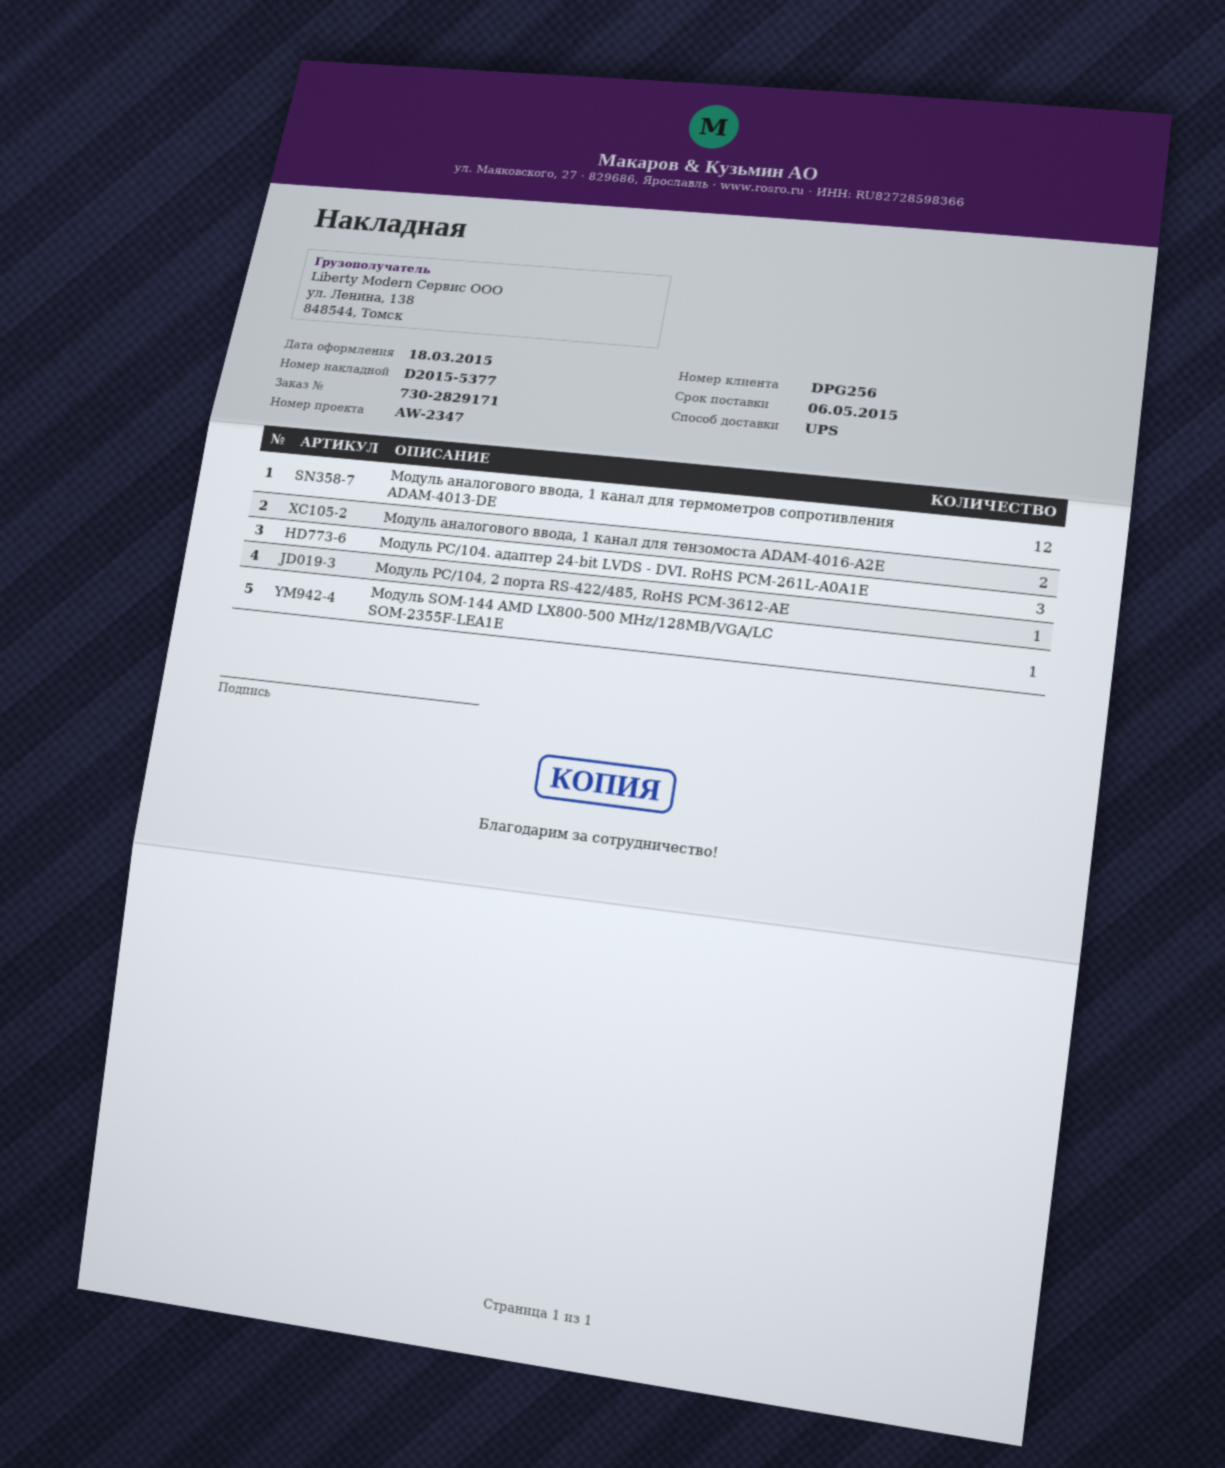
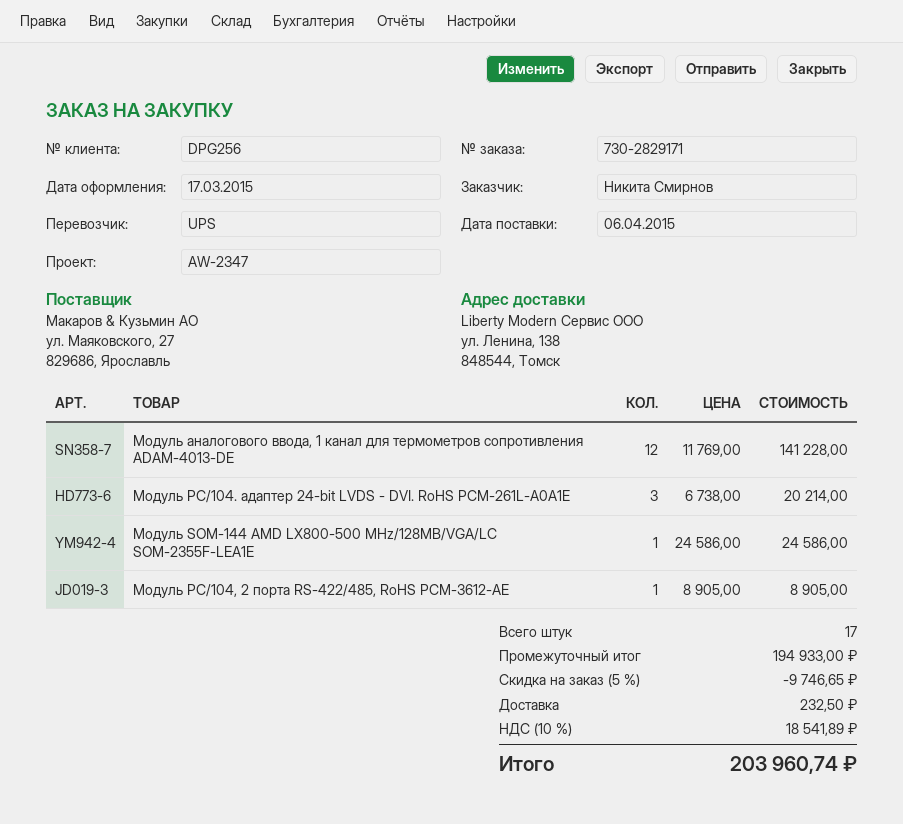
order date: 2015-03-18 -> 2015-03-17
delivery date: 2015-05-06 -> 2015-04-06
Модуль аналогового ввода, 1 канал для тензомоста ADAM-4016-A2E: 2 -> none

